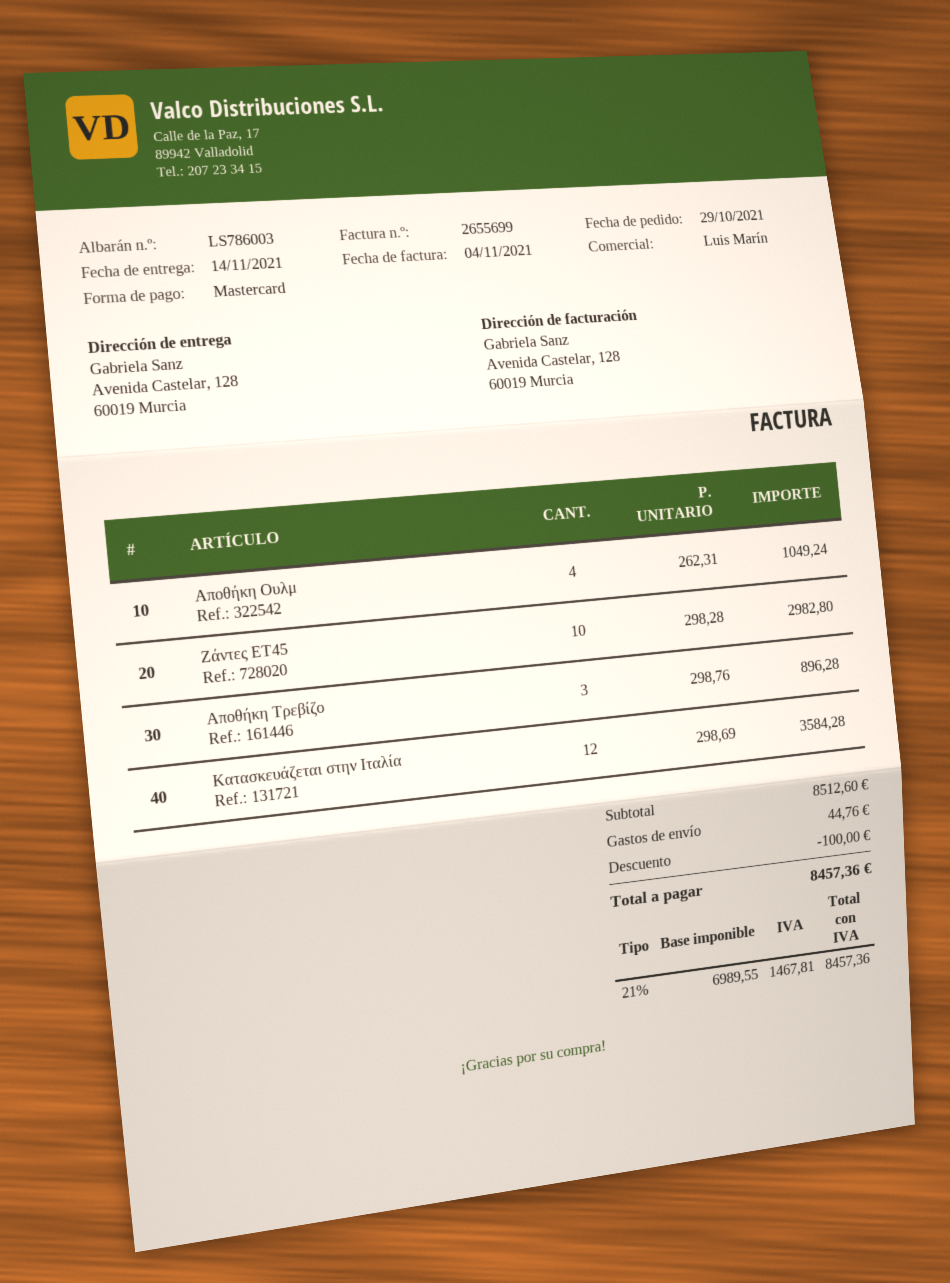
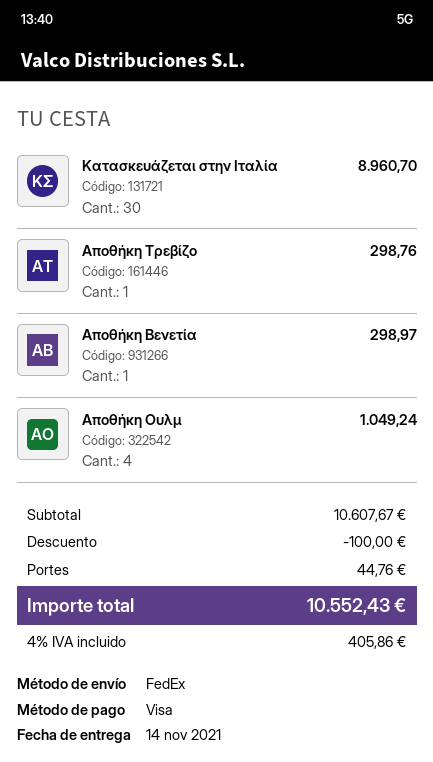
payment method: Mastercard -> Visa
Ζάντες ET45: 10 for 2982.80 -> none
Αποθήκη Τρεβίζο: 3 for 896.28 -> 1 for 298.76
Κατασκευάζεται στην Ιταλία: 12 for 3584.28 -> 30 for 8960.70
Αποθήκη Βενετία: none -> 1 for 298.97
subtotal: 8512.60 -> 10607.67
tax: 21% = 1467.81 -> 4% = 405.86
total: 8457.36 -> 10552.43

